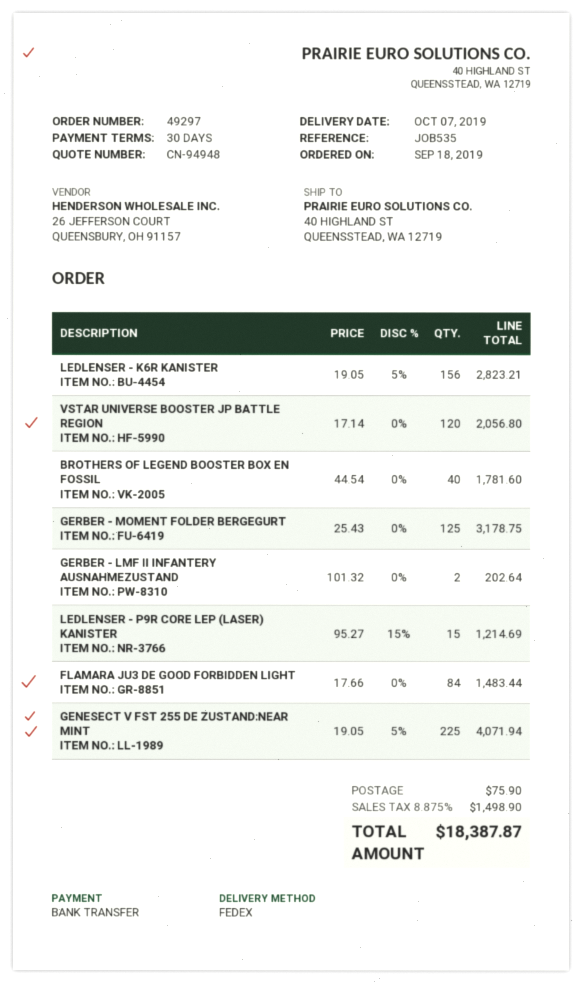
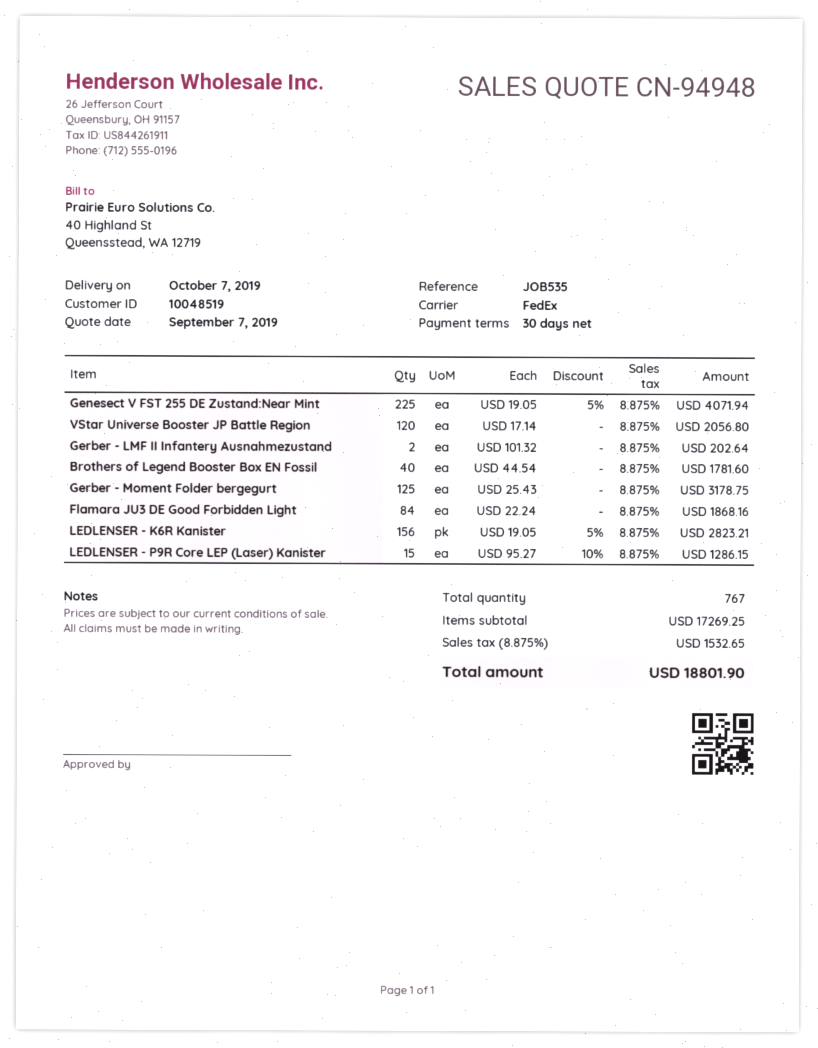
LEDLENSER - P9R CORE LEP (LASER) KANISTER: 15 x 95.27 - 15% = 1214.69 -> 15 x 95.27 - 10% = 1286.15
FLAMARA JU3 DE GOOD FORBIDDEN LIGHT: 84 x 17.66 = 1483.44 -> 84 x 22.24 = 1868.16
shipping: 75.90 -> none
tax: 8.875% = 1498.90 -> 8.875% = 1532.65
total: 18387.87 -> 18801.90

